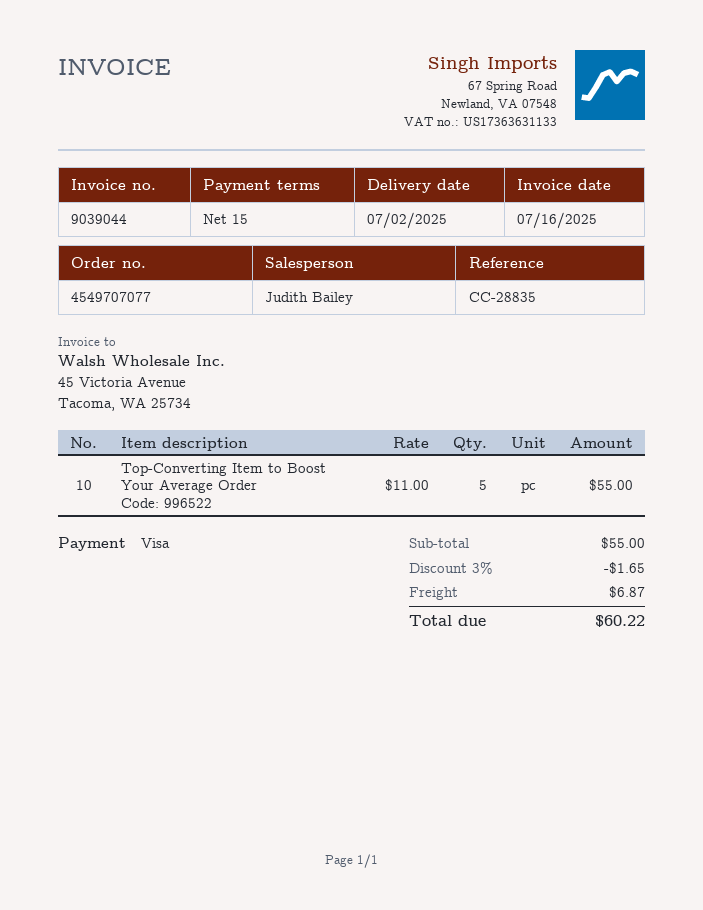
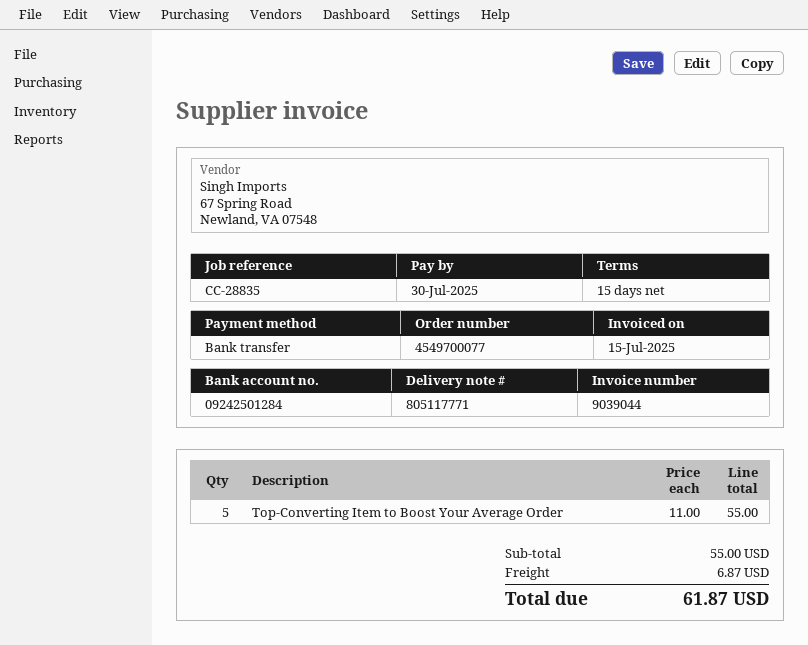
order number: 4549707077 -> 4549700077
invoice date: 2025-07-16 -> 2025-07-15
payment method: Visa -> bank transfer
discount: 3% = 1.65 -> none
total: 60.22 -> 61.87

